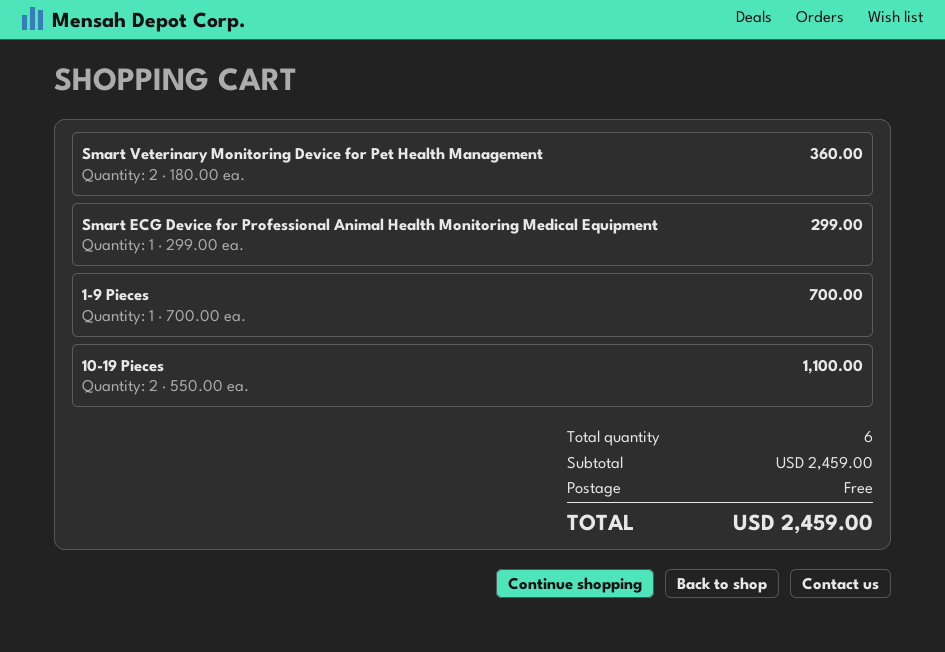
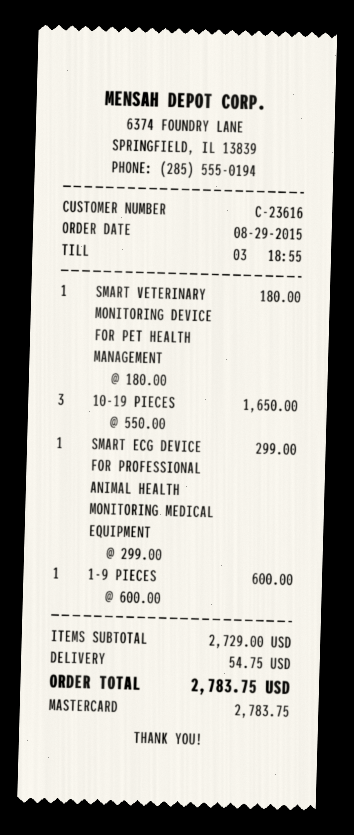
Smart Veterinary Monitoring Device for Pet Health Management: 2 x 180.00 = 360.00 -> 1 x 180.00 = 180.00
1-9 Pieces: 1 x 700.00 = 700.00 -> 1 x 600.00 = 600.00
10-19 Pieces: 2 x 550.00 = 1100.00 -> 3 x 550.00 = 1650.00
subtotal: 2459.00 -> 2729.00
shipping: 0.00 -> 54.75
total: 2459.00 -> 2783.75

